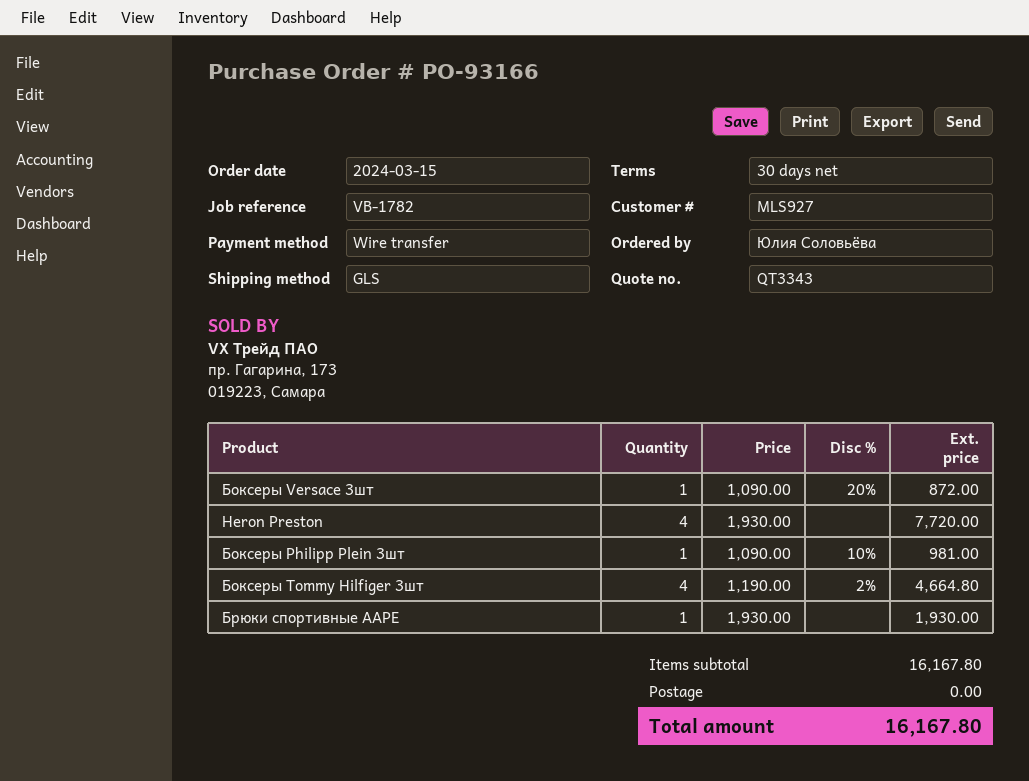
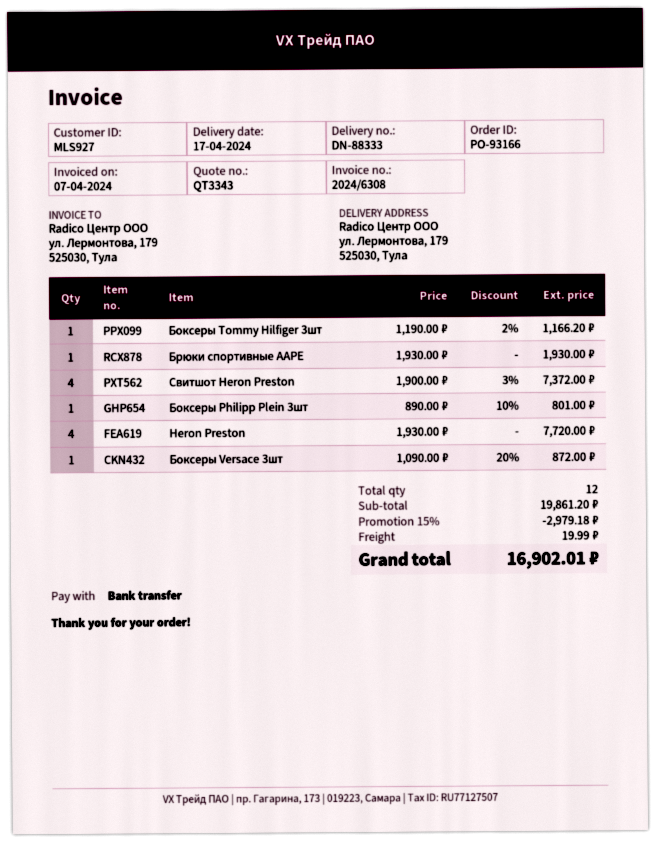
Боксеры Philipp Plein 3шт: 1 x 1090.00 - 10% = 981.00 -> 1 x 890.00 - 10% = 801.00
Боксеры Tommy Hilfiger 3шт: 4 x 1190.00 - 2% = 4664.80 -> 1 x 1190.00 - 2% = 1166.20
Свитшот Heron Preston: none -> 4 x 1900.00 - 3% = 7372.00
subtotal: 16167.80 -> 19861.20
discount: none -> 15% = 2979.18
shipping: 0.00 -> 19.99
total: 16167.80 -> 16902.01

